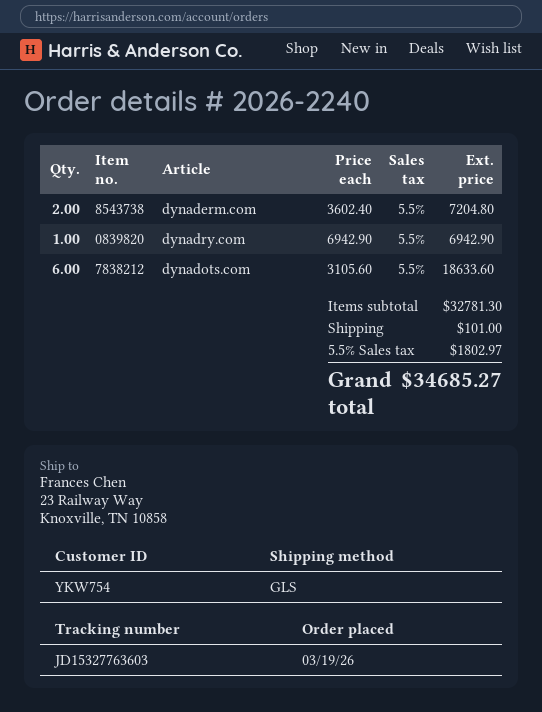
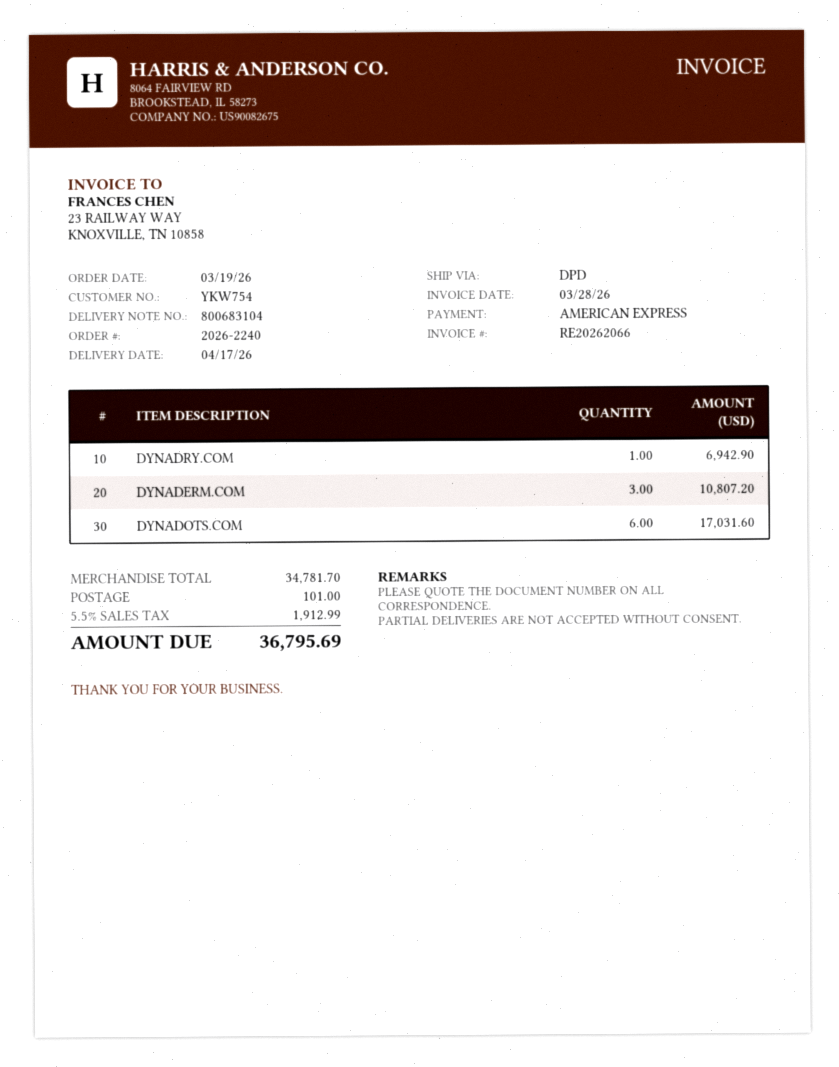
shipping method: GLS -> DPD
dynaderm.com: 2 for 7204.80 -> 3 for 10807.20
dynadots.com: 6 for 18633.60 -> 6 for 17031.60
subtotal: 32781.30 -> 34781.70
tax: 5.5% = 1802.97 -> 5.5% = 1912.99
total: 34685.27 -> 36795.69

